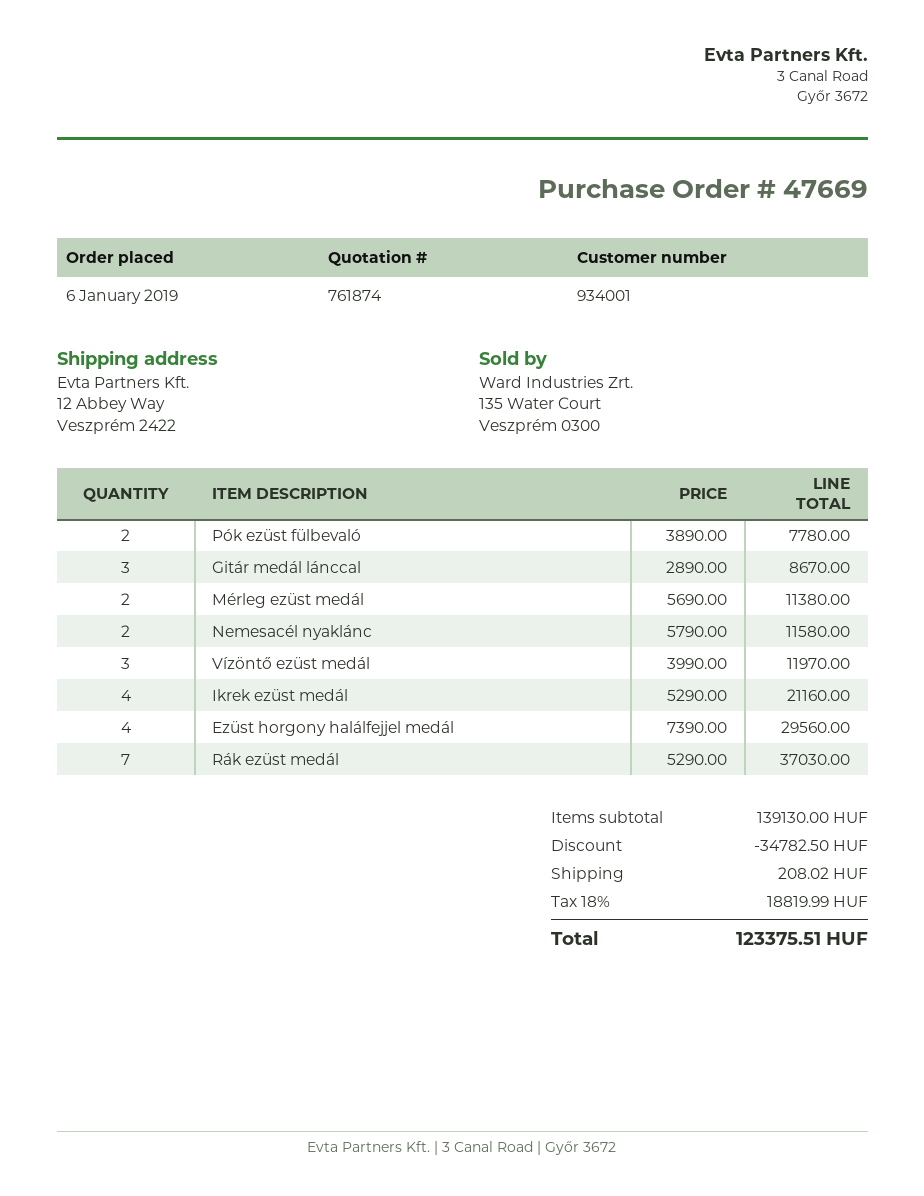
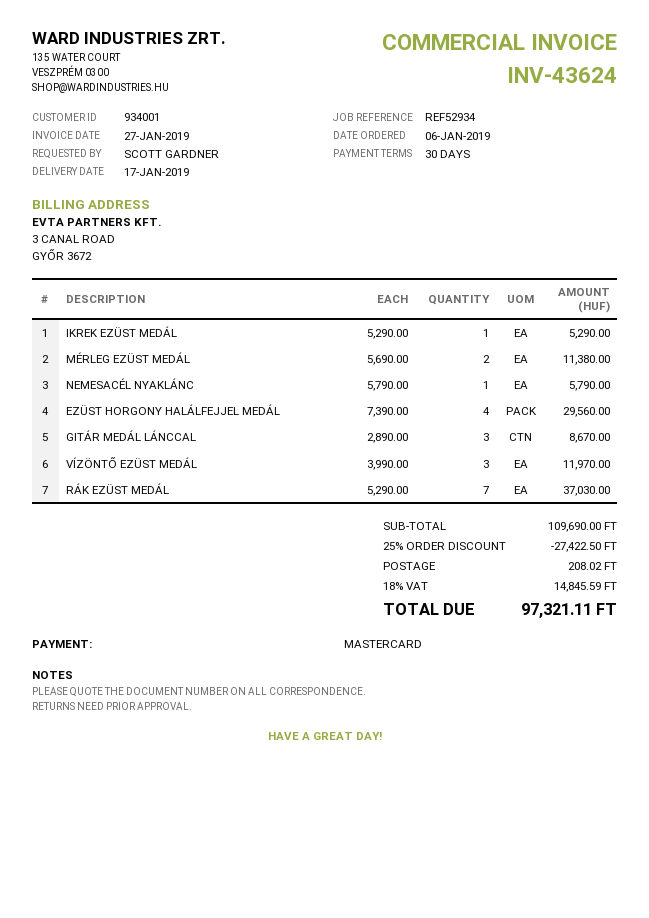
Pók ezüst fülbevaló: 2 x 3890.00 = 7780.00 -> none
Nemesacél nyaklánc: 2 x 5790.00 = 11580.00 -> 1 x 5790.00 = 5790.00
Ikrek ezüst medál: 4 x 5290.00 = 21160.00 -> 1 x 5290.00 = 5290.00
subtotal: 139130.00 -> 109690.00
discount: 34782.50 -> 27422.50
tax: 18% = 18819.99 -> 18% = 14845.59
total: 123375.51 -> 97321.11

